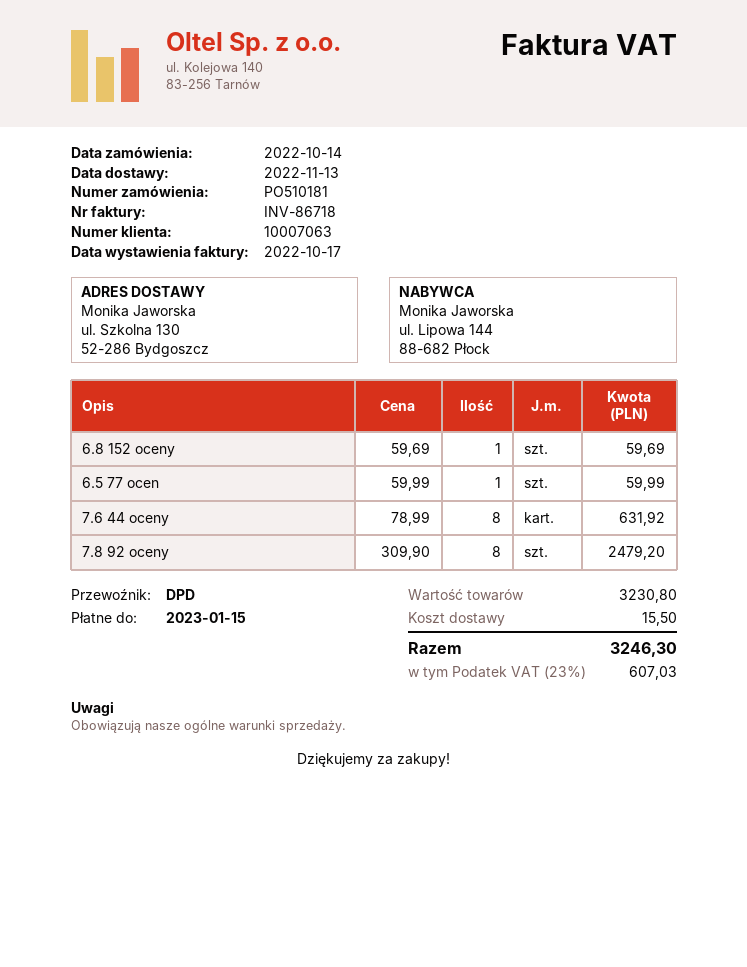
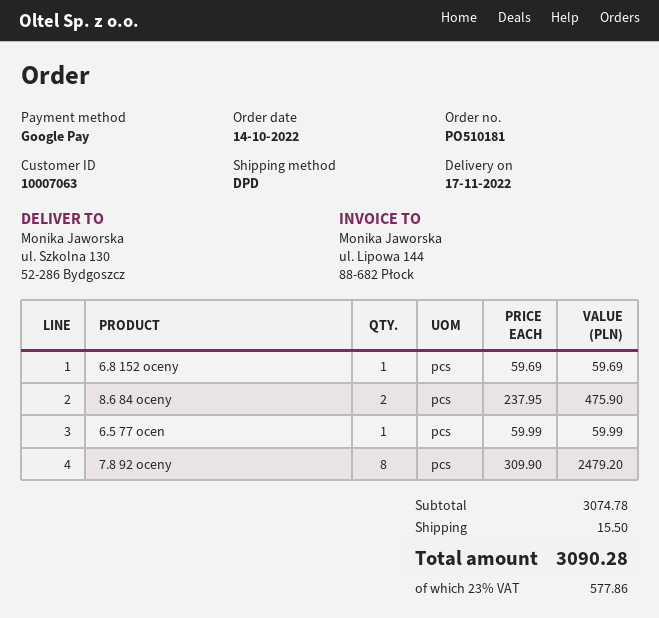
delivery date: 2022-11-13 -> 2022-11-17
7.6 44 oceny: 8 x 78.99 = 631.92 -> none
8.6 84 oceny: none -> 2 x 237.95 = 475.90
subtotal: 3230.80 -> 3074.78
tax: 23% = 607.03 -> 23% = 577.86
total: 3246.30 -> 3090.28

